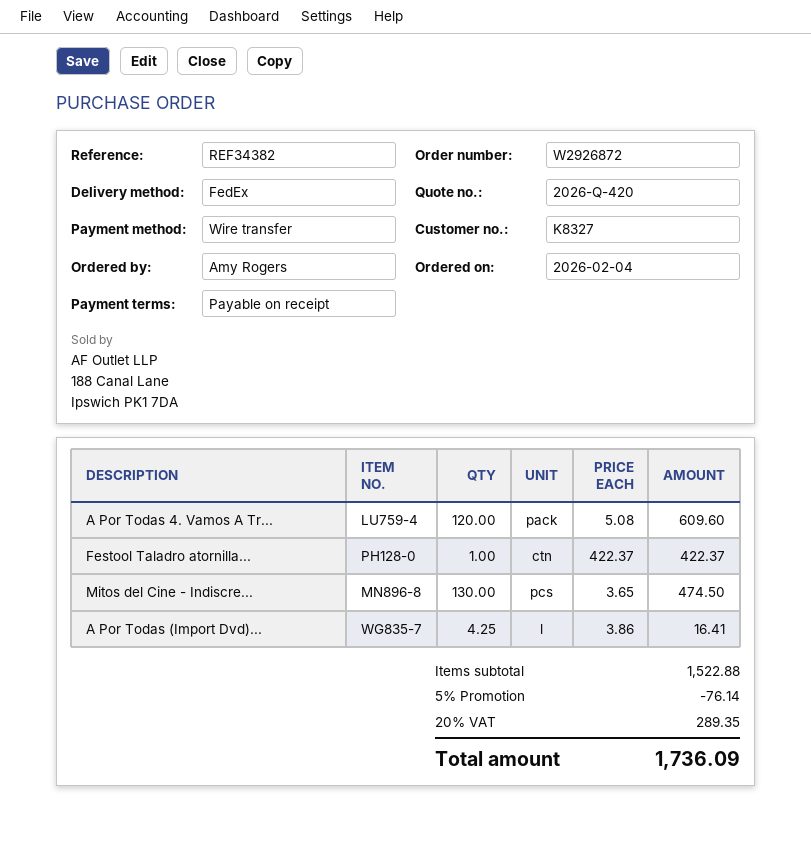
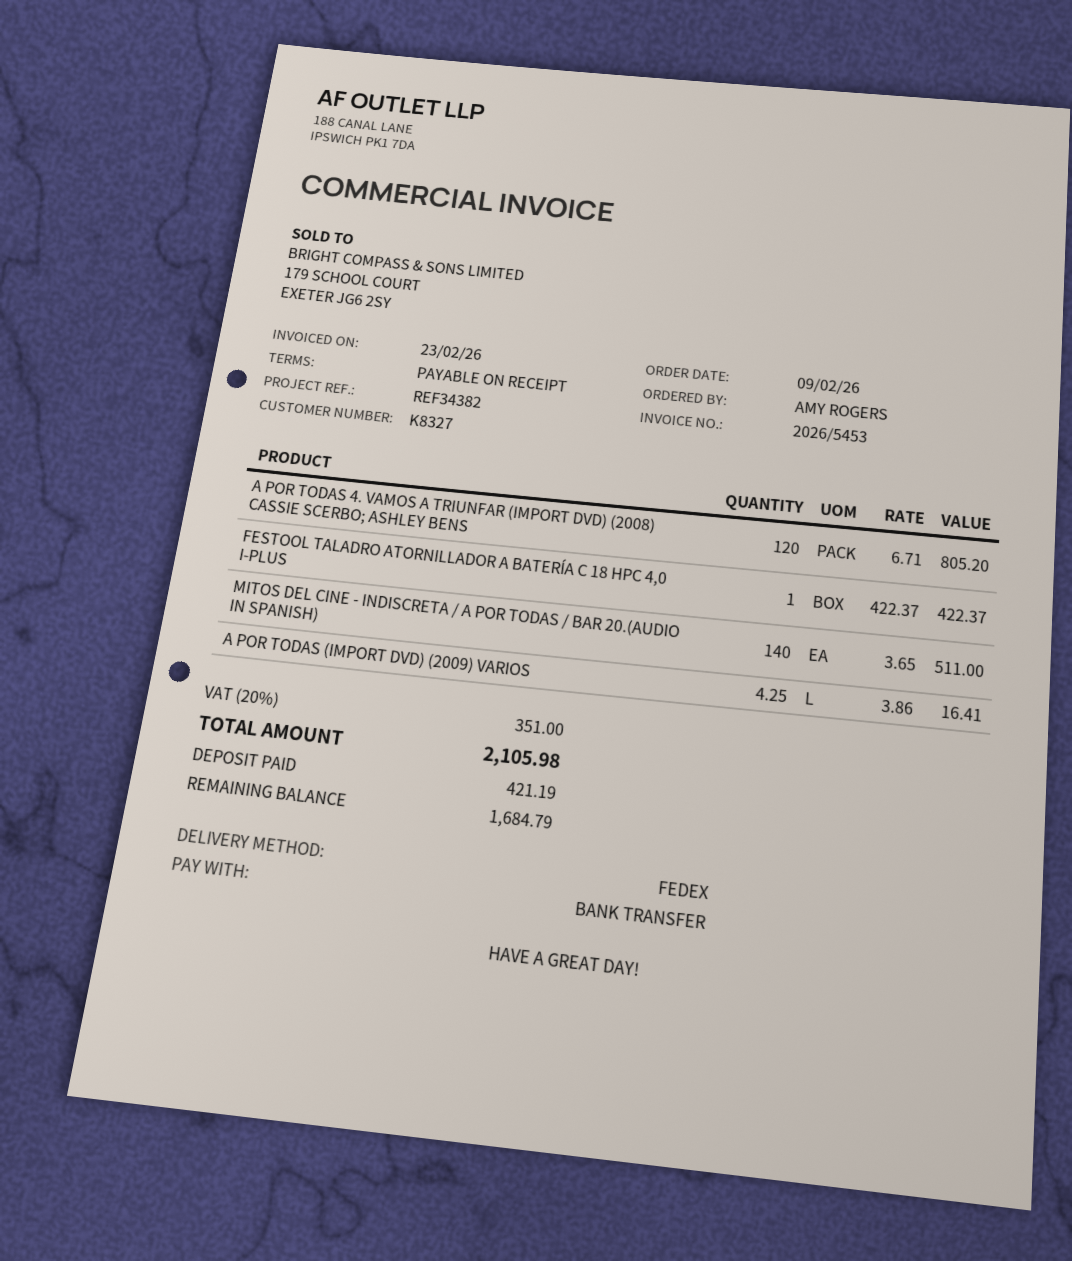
order date: 2026-02-04 -> 2026-02-09
A Por Todas 4. Vamos A Tr...: 120 x 5.08 = 609.60 -> 120 x 6.71 = 805.20
Mitos del Cine - Indiscre...: 130 x 3.65 = 474.50 -> 140 x 3.65 = 511.00
discount: 5% = 76.14 -> none
tax: 20% = 289.35 -> 20% = 351.00
total: 1736.09 -> 2105.98

